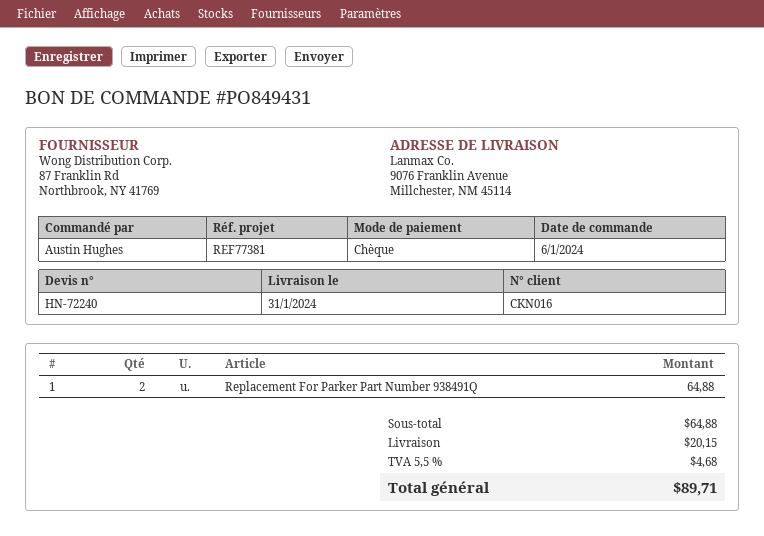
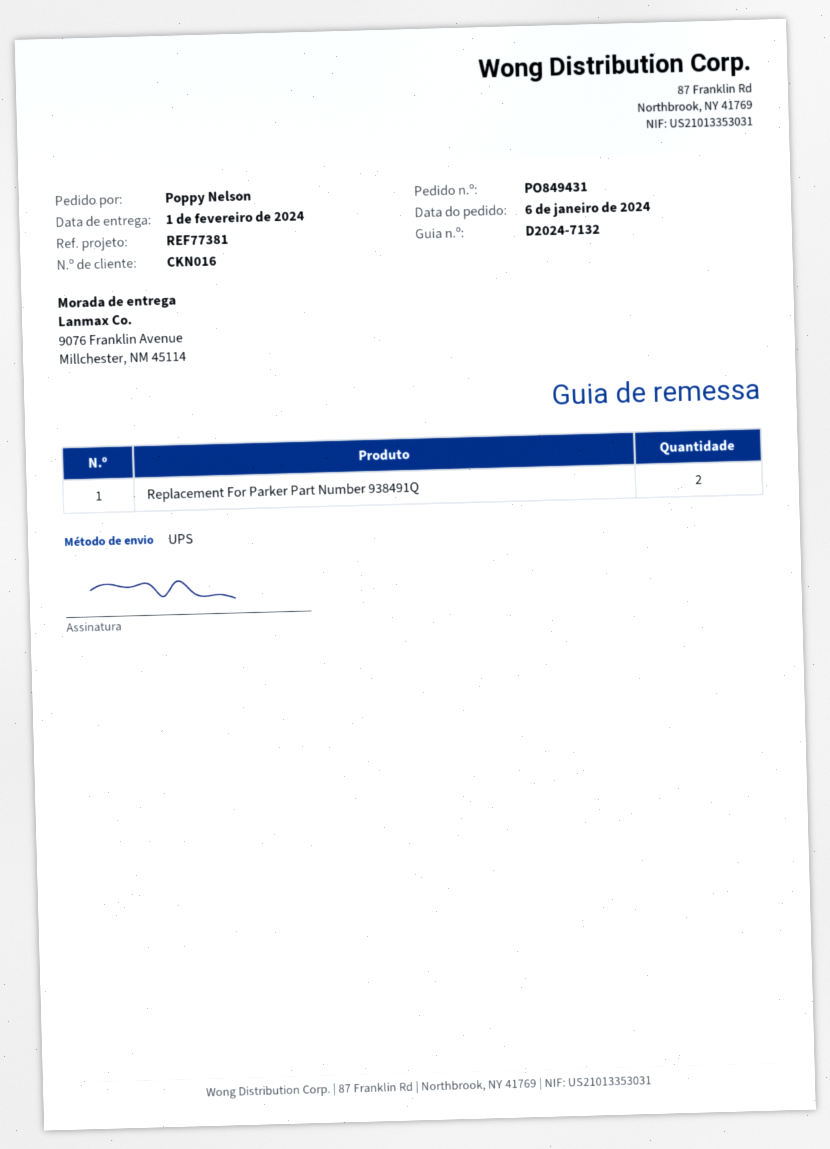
delivery date: 2024-01-31 -> 2024-02-01
ordered by: Austin Hughes -> Poppy Nelson

